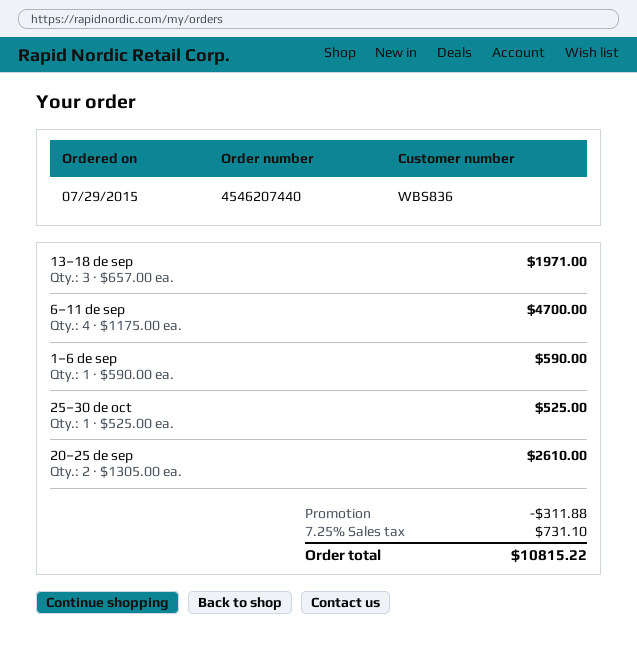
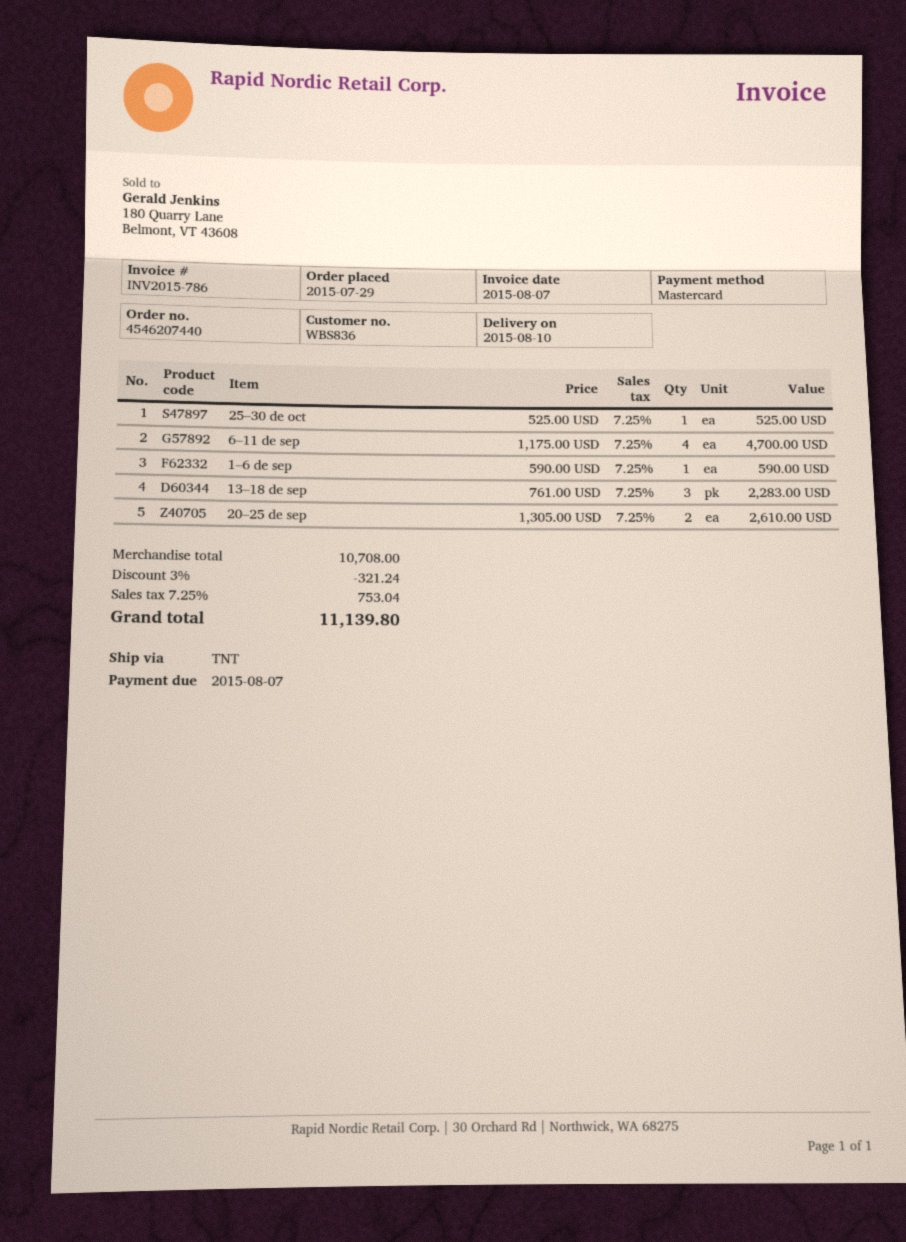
13–18 de sep: 3 x 657.00 = 1971.00 -> 3 x 761.00 = 2283.00
discount: 311.88 -> 321.24
tax: 7.25% = 731.10 -> 7.25% = 753.04
total: 10815.22 -> 11139.80

